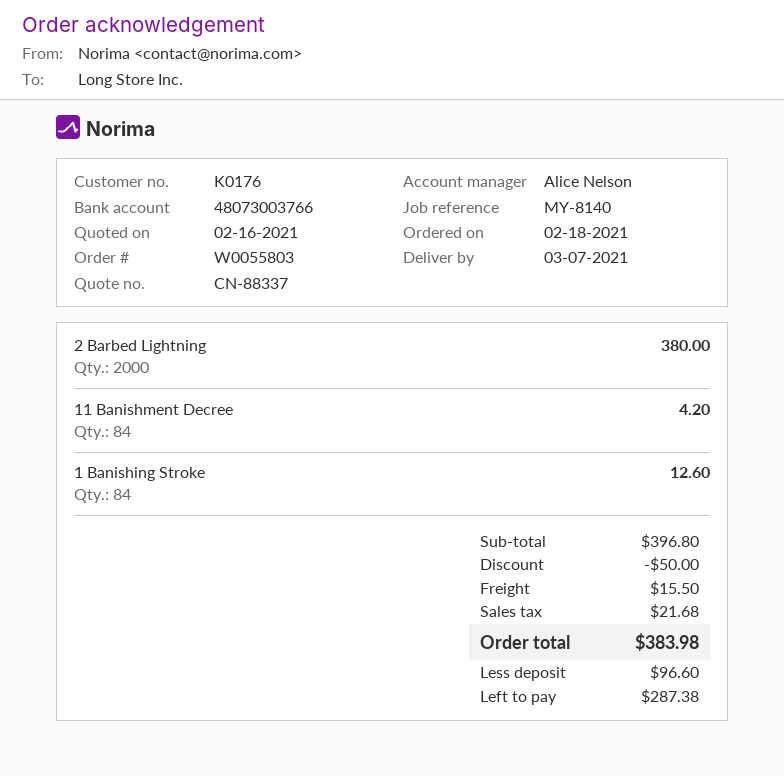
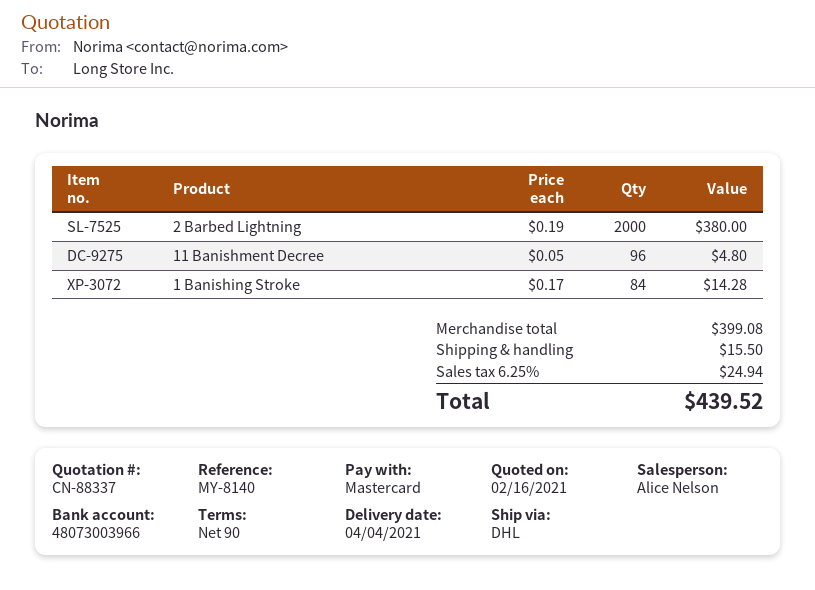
delivery date: 2021-03-07 -> 2021-04-04
bank account: 48073003766 -> 48073003966
11 Banishment Decree: 84 for 4.20 -> 96 for 4.80
1 Banishing Stroke: 84 for 12.60 -> 84 for 14.28
subtotal: 396.80 -> 399.08
discount: 50.00 -> none
tax: 21.68 -> 24.94
total: 383.98 -> 439.52

